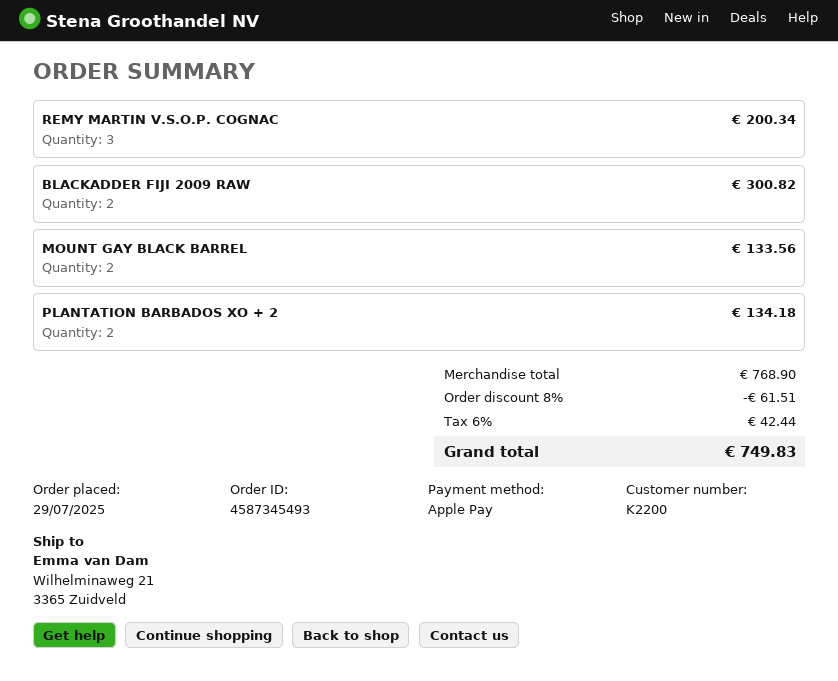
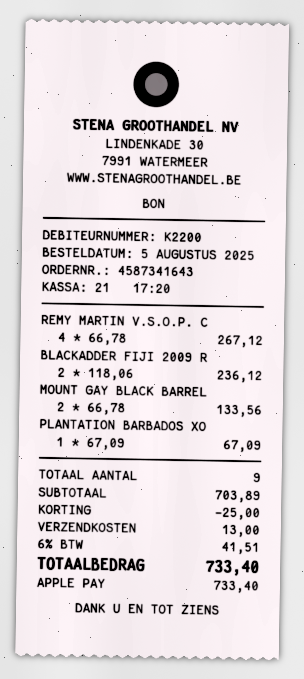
order number: 4587345493 -> 4587341643
order date: 2025-07-29 -> 2025-08-05
REMY MARTIN V.S.O.P. COGNAC: 3 for 200.34 -> 4 for 267.12
BLACKADDER FIJI 2009 RAW: 2 for 300.82 -> 2 for 236.12
PLANTATION BARBADOS XO + 2: 2 for 134.18 -> 1 for 67.09
subtotal: 768.90 -> 703.89
discount: 61.51 -> 25.00
shipping: none -> 13.00
tax: 6% = 42.44 -> 6% = 41.51
total: 749.83 -> 733.40

